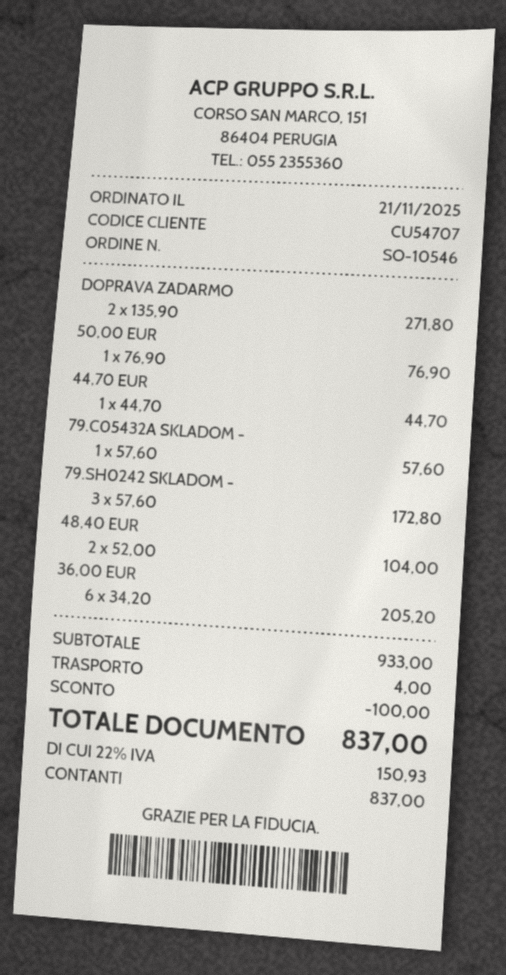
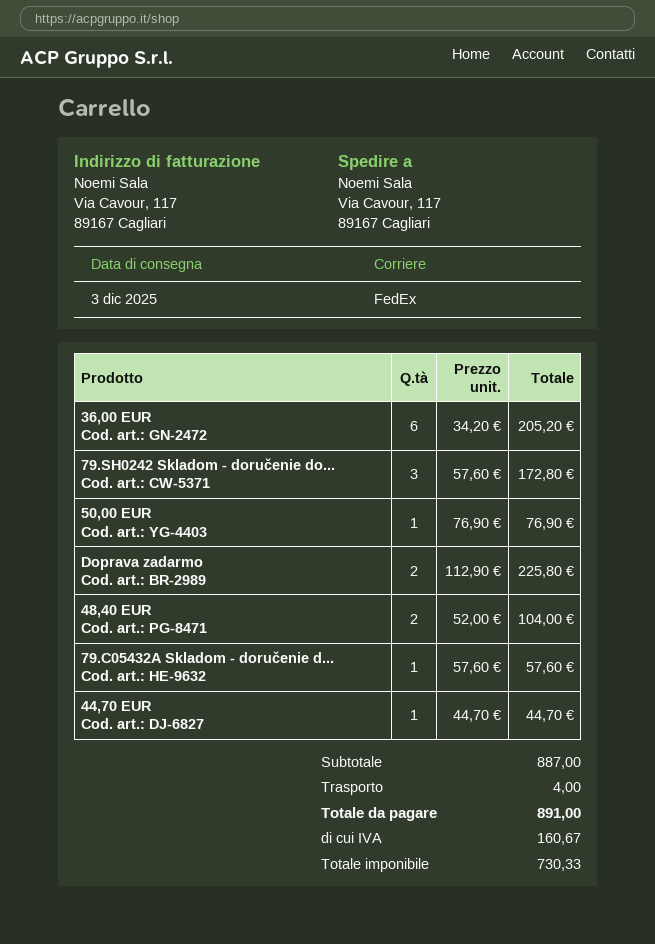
DOPRAVA ZADARMO: 2 x 135.90 = 271.80 -> 2 x 112.90 = 225.80
subtotal: 933.00 -> 887.00
discount: 100.00 -> none
tax: 150.93 -> 160.67
total: 837.00 -> 891.00

